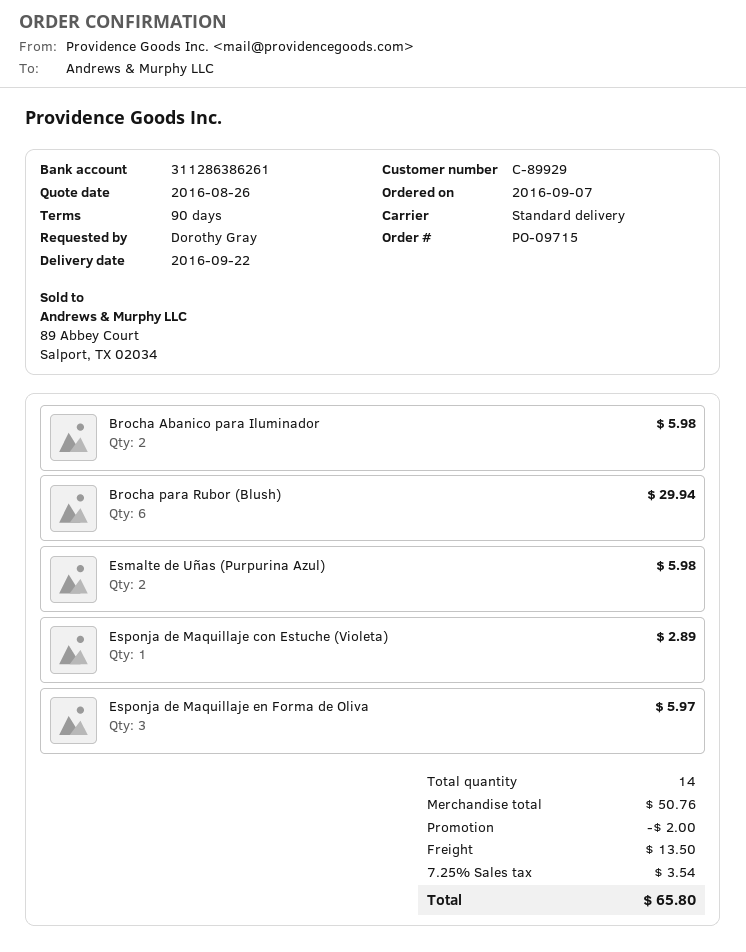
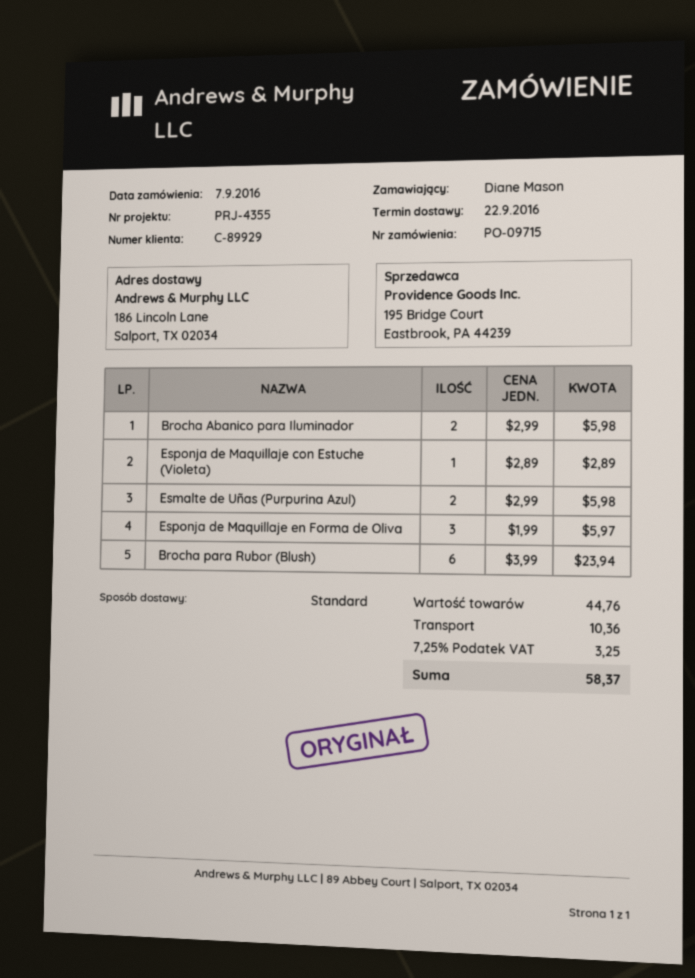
ordered by: Dorothy Gray -> Diane Mason
Brocha para Rubor (Blush): 6 for 29.94 -> 6 for 23.94
subtotal: 50.76 -> 44.76
discount: 2.00 -> none
shipping: 13.50 -> 10.36
tax: 7.25% = 3.54 -> 7.25% = 3.25
total: 65.80 -> 58.37

